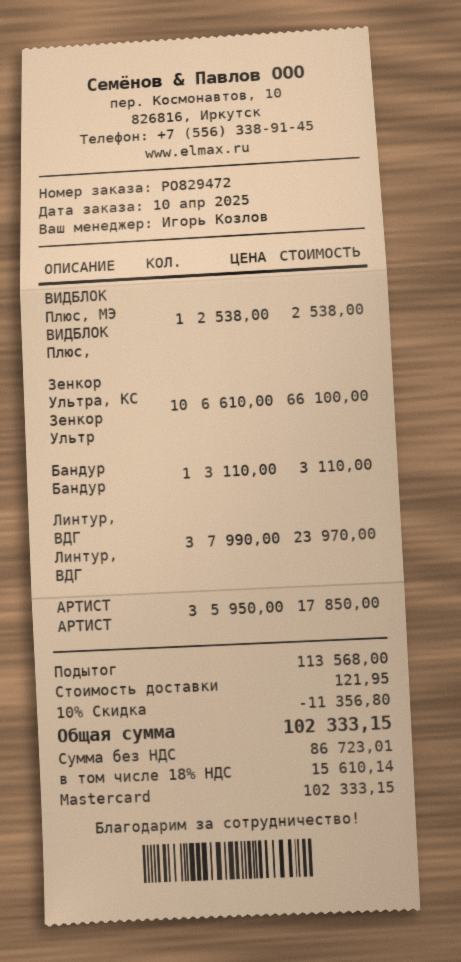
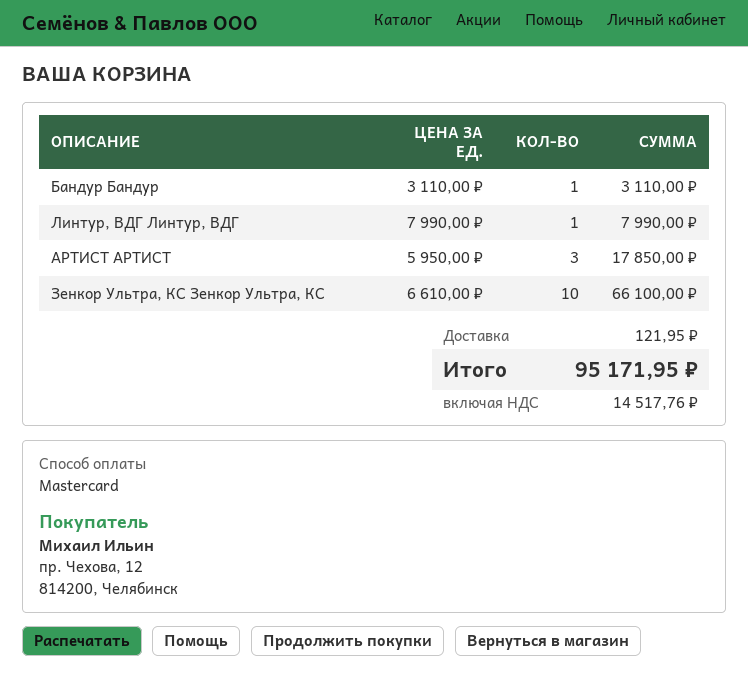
ВИДБЛОК Плюс, МЭ ВИДБЛОК Плюс,: 1 x 2538.00 = 2538.00 -> none
Линтур, ВДГ Линтур, ВДГ: 3 x 7990.00 = 23970.00 -> 1 x 7990.00 = 7990.00
discount: 10% = 11356.80 -> none
tax: 15610.14 -> 14517.76
total: 102333.15 -> 95171.95

